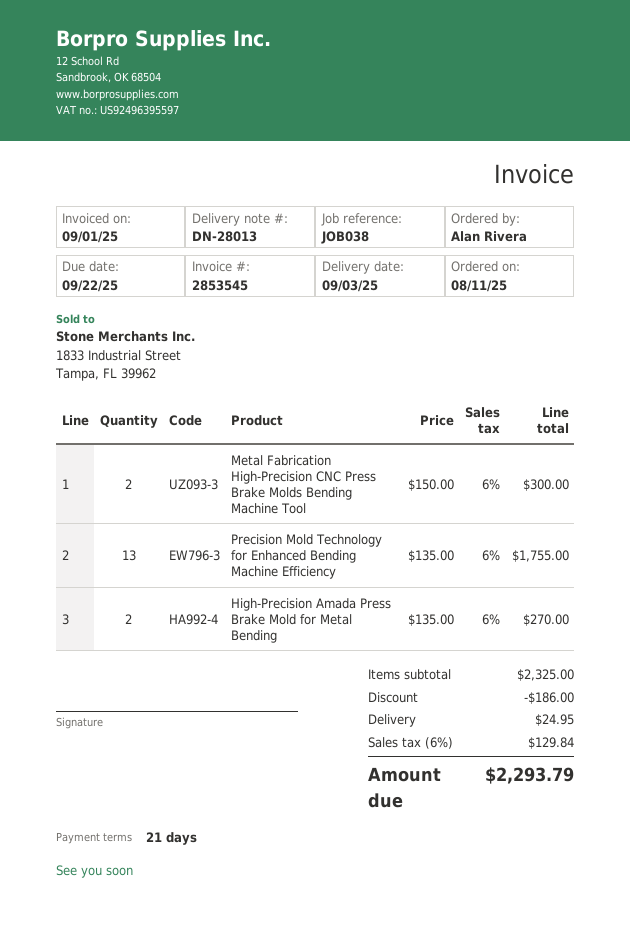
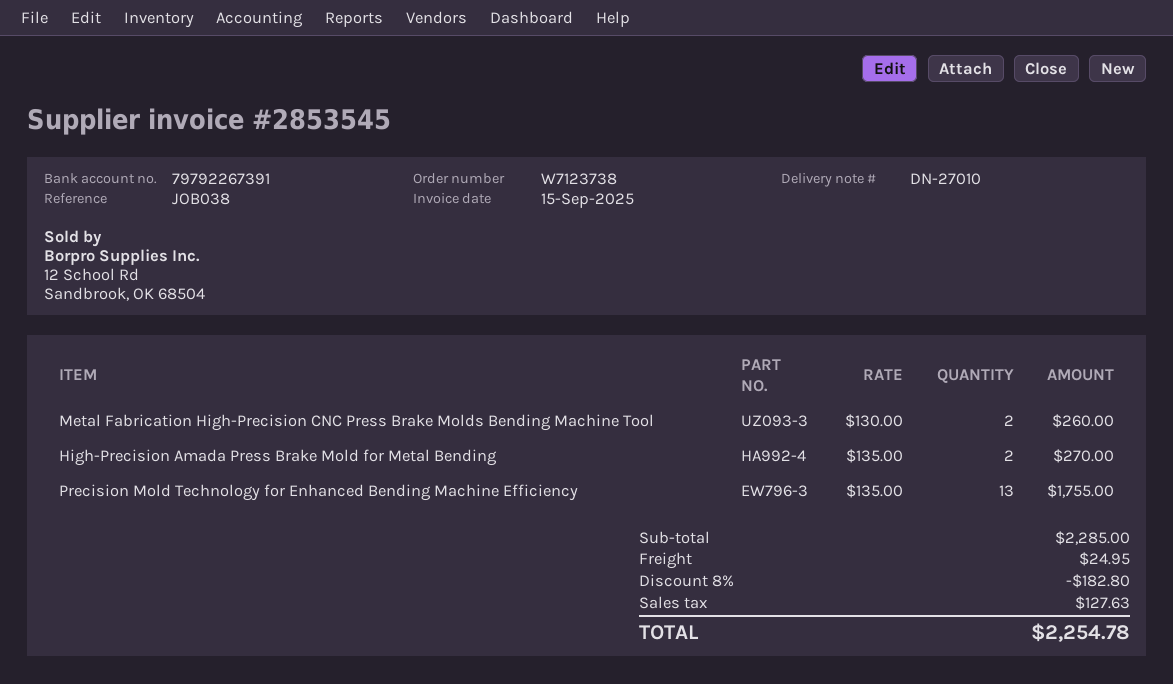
delivery note number: DN-28013 -> DN-27010
invoice date: 2025-09-01 -> 2025-09-15
Metal Fabrication High-Precision CNC Press Brake Molds Bending Machine Tool: 2 x 150.00 = 300.00 -> 2 x 130.00 = 260.00
subtotal: 2325.00 -> 2285.00
discount: 186.00 -> 182.80
tax: 129.84 -> 127.63
total: 2293.79 -> 2254.78

